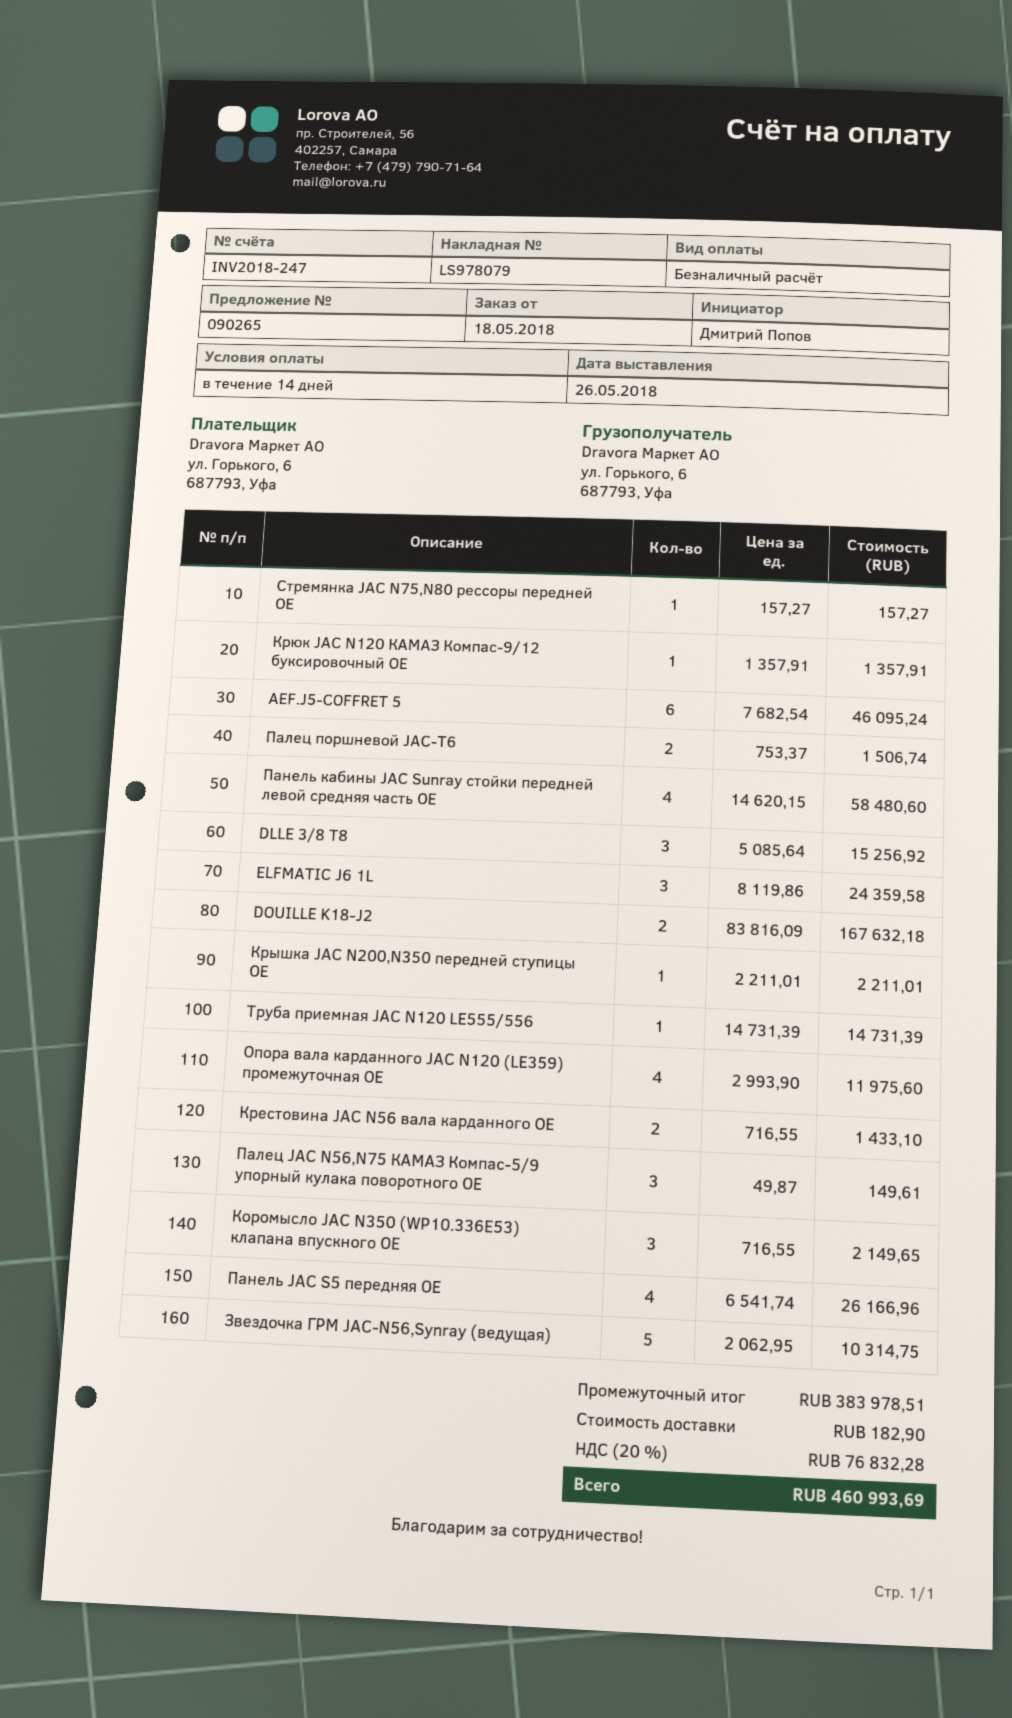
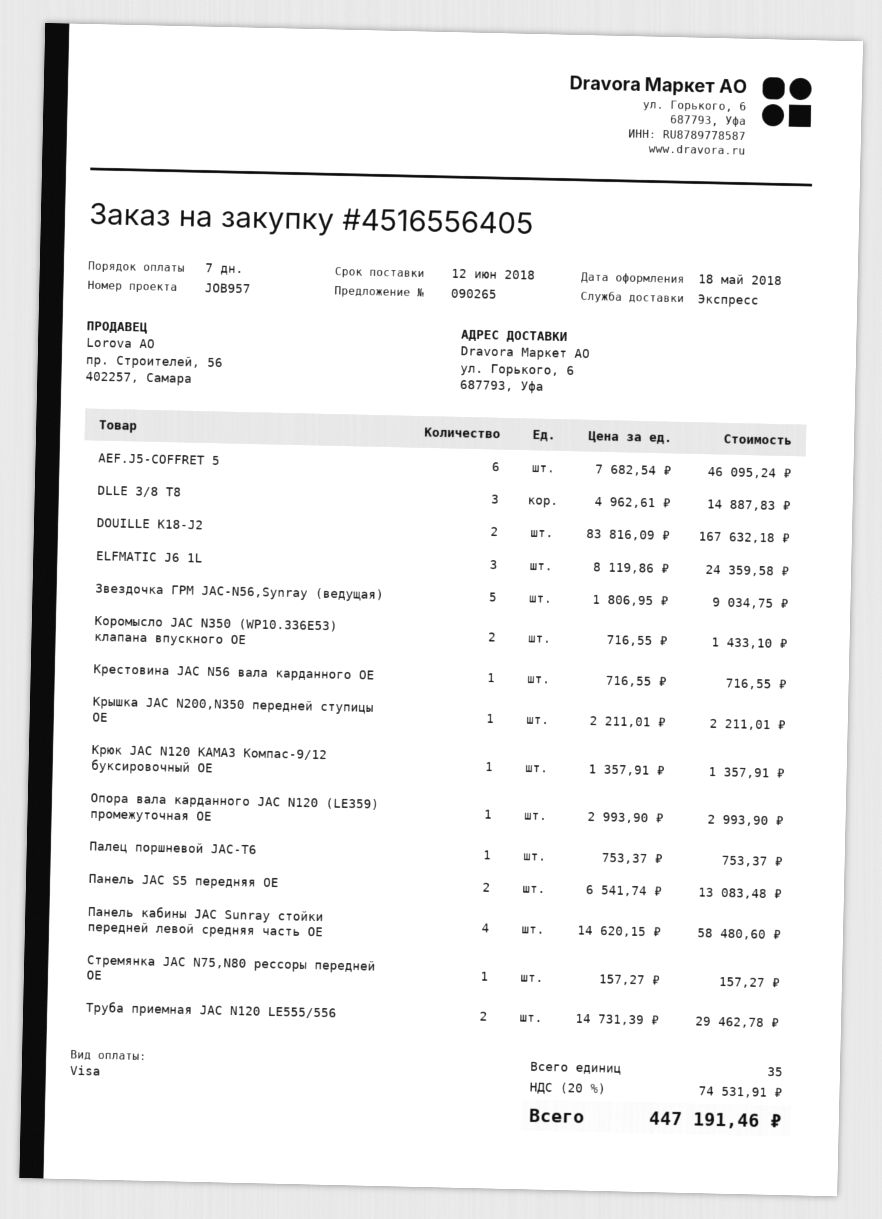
payment terms: 14 days -> 7 days
payment method: bank transfer -> Visa
Палец поршневой JAC-T6: 2 x 753.37 = 1506.74 -> 1 x 753.37 = 753.37
DLLE 3/8 T8: 3 x 5085.64 = 15256.92 -> 3 x 4962.61 = 14887.83
Труба приемная JAC N120 LE555/556: 1 x 14731.39 = 14731.39 -> 2 x 14731.39 = 29462.78
Опора вала карданного JAC N120 (LE359) промежуточная OE: 4 x 2993.90 = 11975.60 -> 1 x 2993.90 = 2993.90
Крестовина JAC N56 вала карданного OE: 2 x 716.55 = 1433.10 -> 1 x 716.55 = 716.55
Палец JAC N56,N75 КАМАЗ Компас-5/9 упорный кулака поворотного OE: 3 x 49.87 = 149.61 -> none
Коромысло JAC N350 (WP10.336E53) клапана впускного OE: 3 x 716.55 = 2149.65 -> 2 x 716.55 = 1433.10
Панель JAC S5 передняя OE: 4 x 6541.74 = 26166.96 -> 2 x 6541.74 = 13083.48
Звездочка ГРМ JAC-N56,Synray (ведущая): 5 x 2062.95 = 10314.75 -> 5 x 1806.95 = 9034.75
shipping: 182.90 -> none
tax: 20% = 76832.28 -> 20% = 74531.91
total: 460993.69 -> 447191.46

